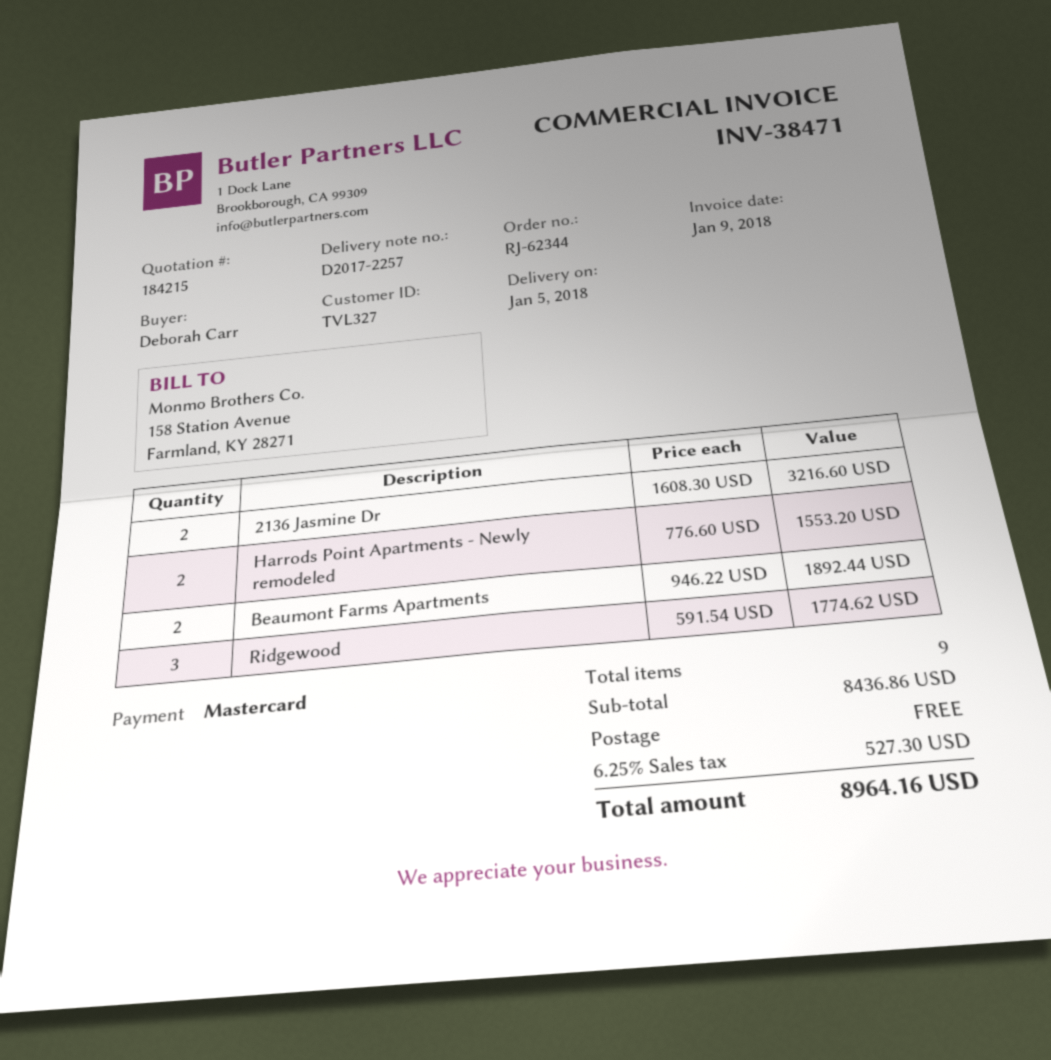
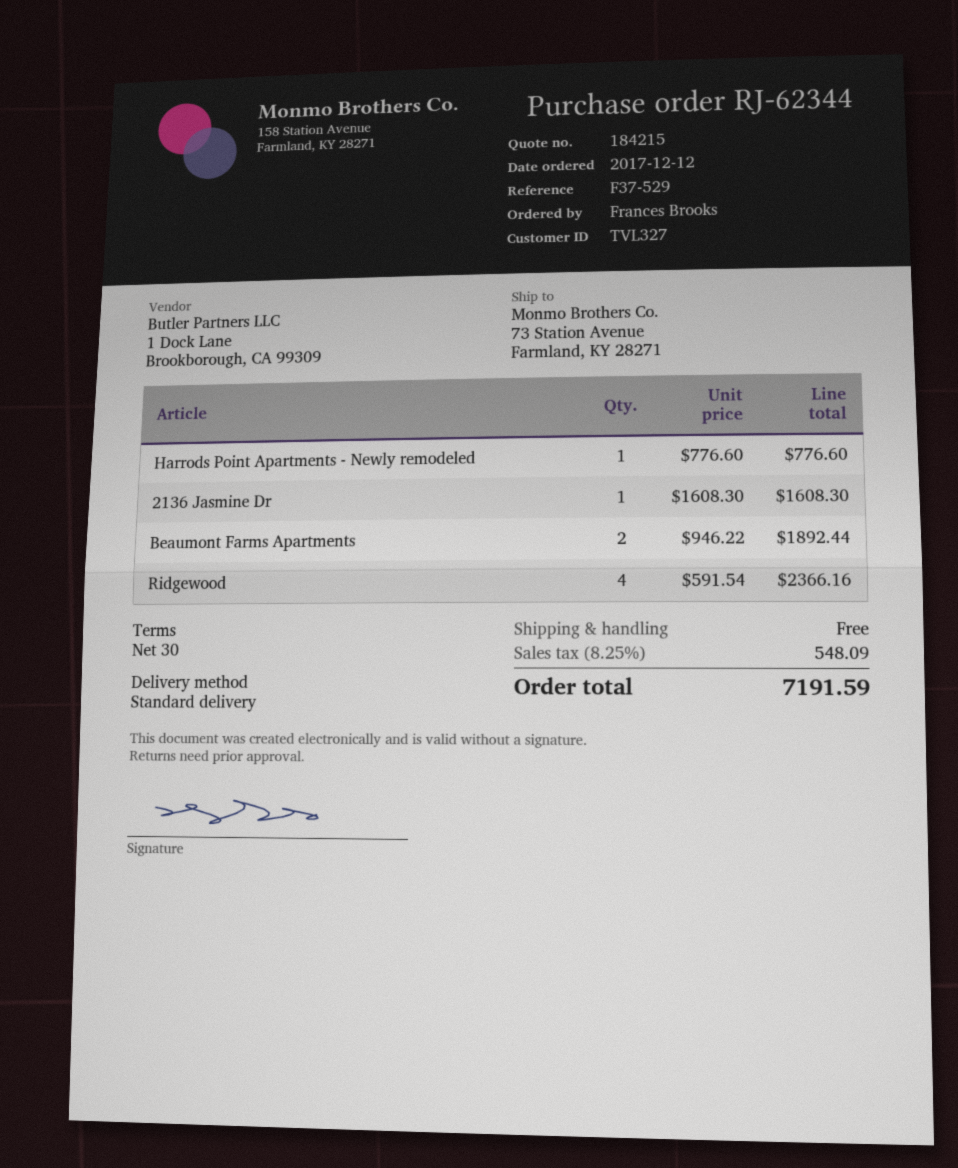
ordered by: Deborah Carr -> Frances Brooks
2136 Jasmine Dr: 2 x 1608.30 = 3216.60 -> 1 x 1608.30 = 1608.30
Harrods Point Apartments - Newly remodeled: 2 x 776.60 = 1553.20 -> 1 x 776.60 = 776.60
Ridgewood: 3 x 591.54 = 1774.62 -> 4 x 591.54 = 2366.16
tax: 6.25% = 527.30 -> 8.25% = 548.09
total: 8964.16 -> 7191.59

